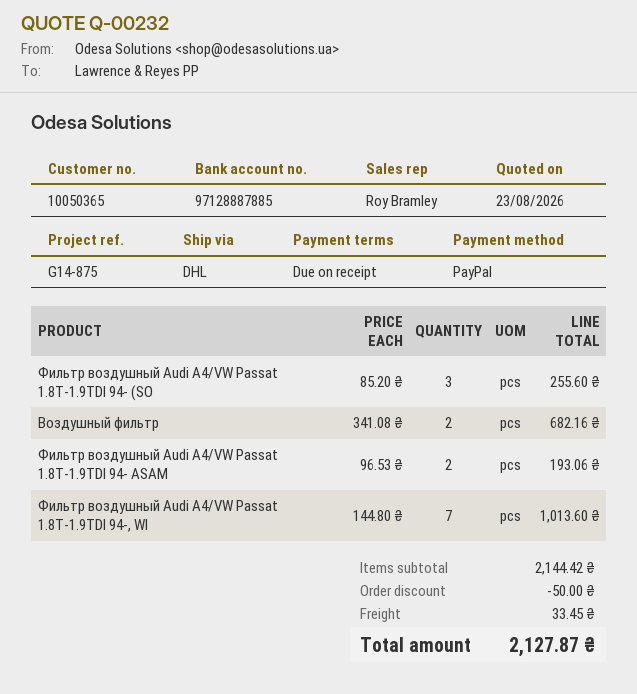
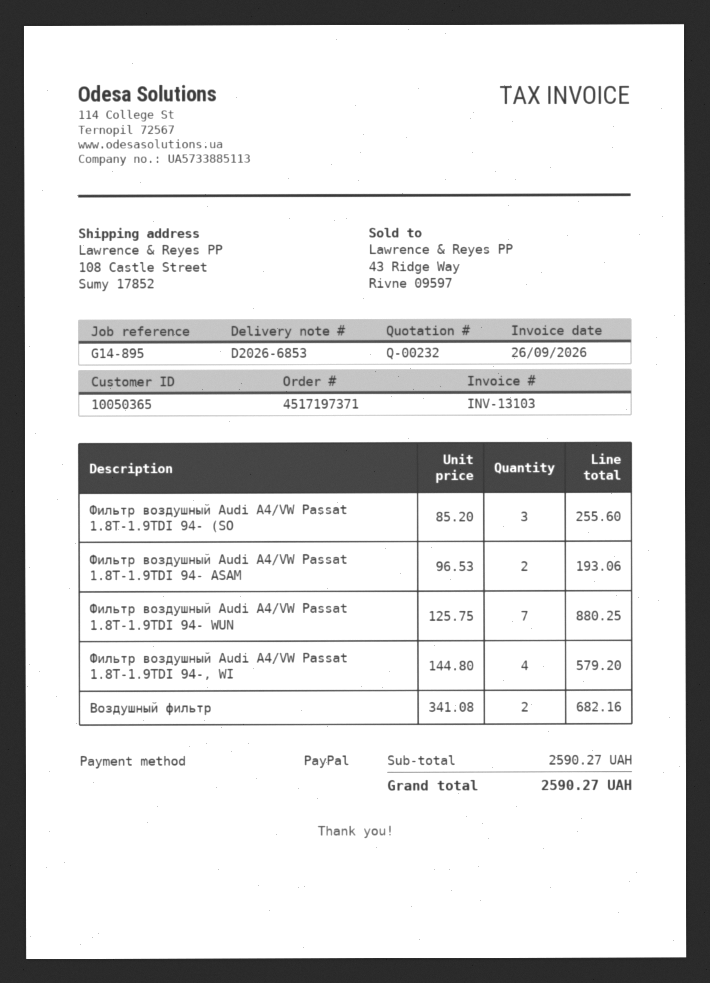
reference: G14-875 -> G14-895
Фильтр воздушный Audi A4/VW Passat 1.8T-1.9TDI 94-, WI: 7 x 144.80 = 1013.60 -> 4 x 144.80 = 579.20
Фильтр воздушный Audi A4/VW Passat 1.8T-1.9TDI 94- WUN: none -> 7 x 125.75 = 880.25
subtotal: 2144.42 -> 2590.27
discount: 50.00 -> none
shipping: 33.45 -> none
total: 2127.87 -> 2590.27

